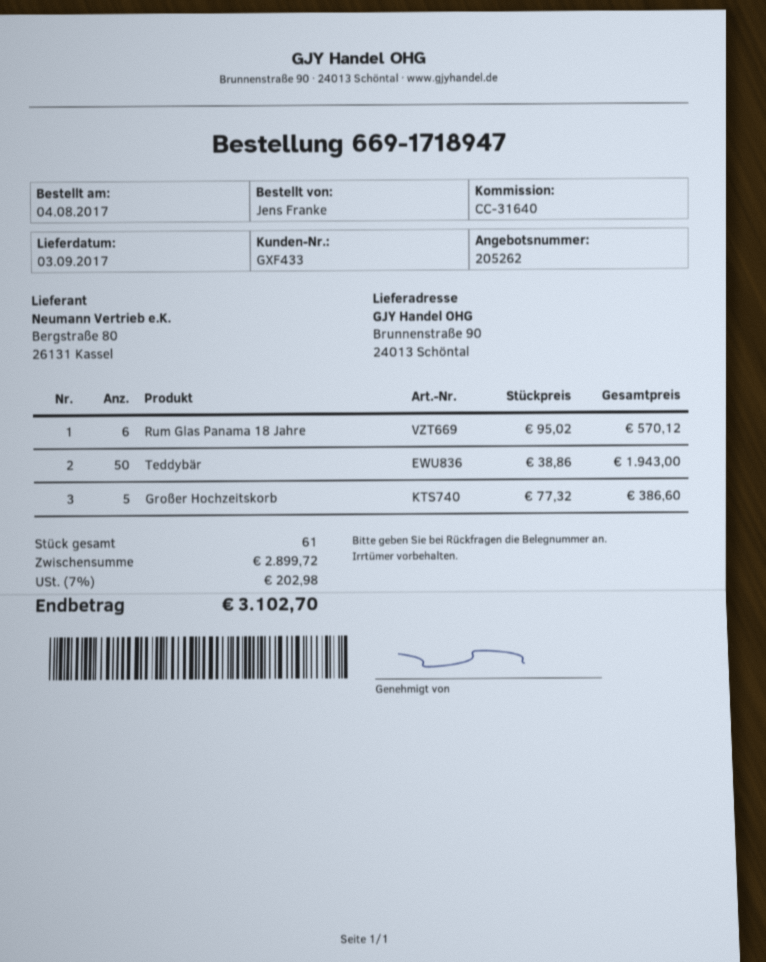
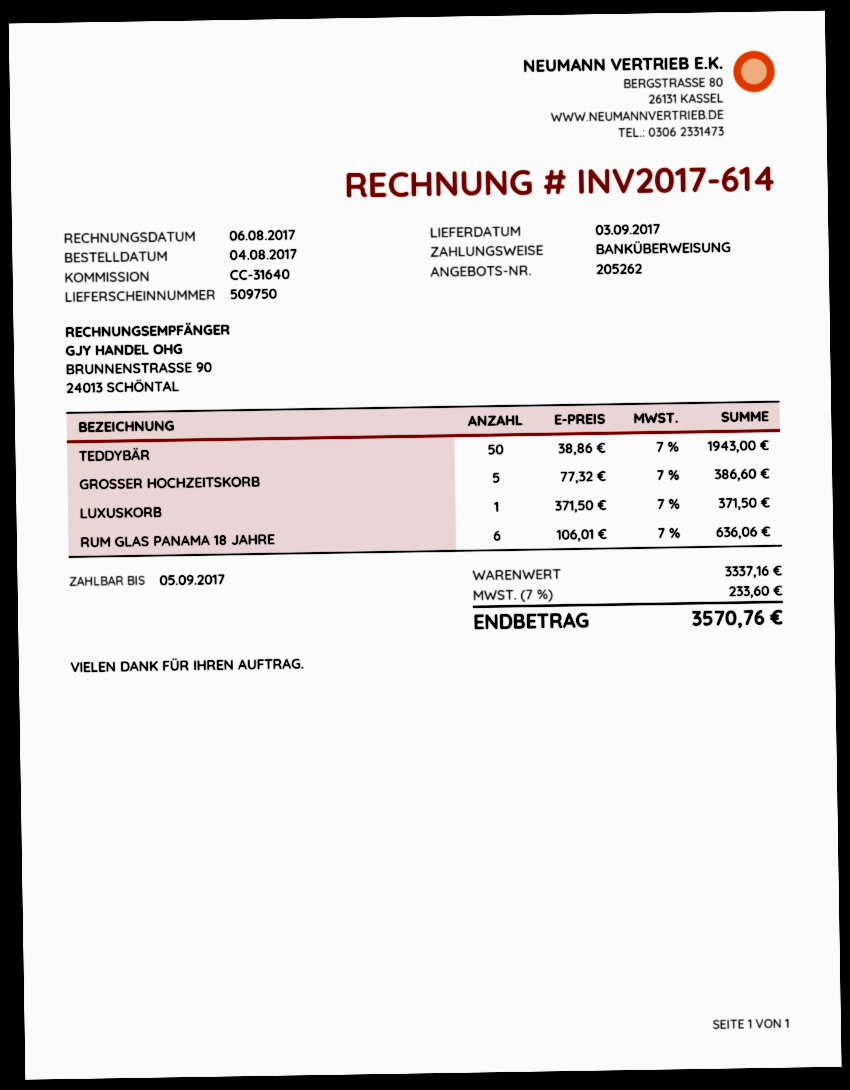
Rum Glas Panama 18 Jahre: 6 x 95.02 = 570.12 -> 6 x 106.01 = 636.06
LUXUSKORB: none -> 1 x 371.50 = 371.50
subtotal: 2899.72 -> 3337.16
tax: 7% = 202.98 -> 7% = 233.60
total: 3102.70 -> 3570.76

